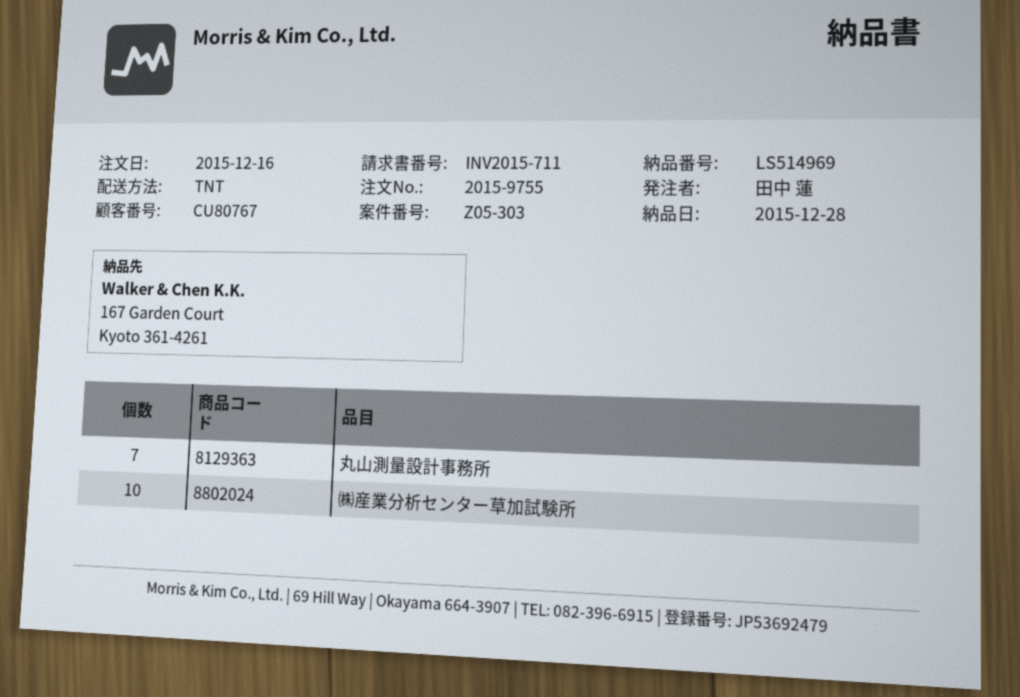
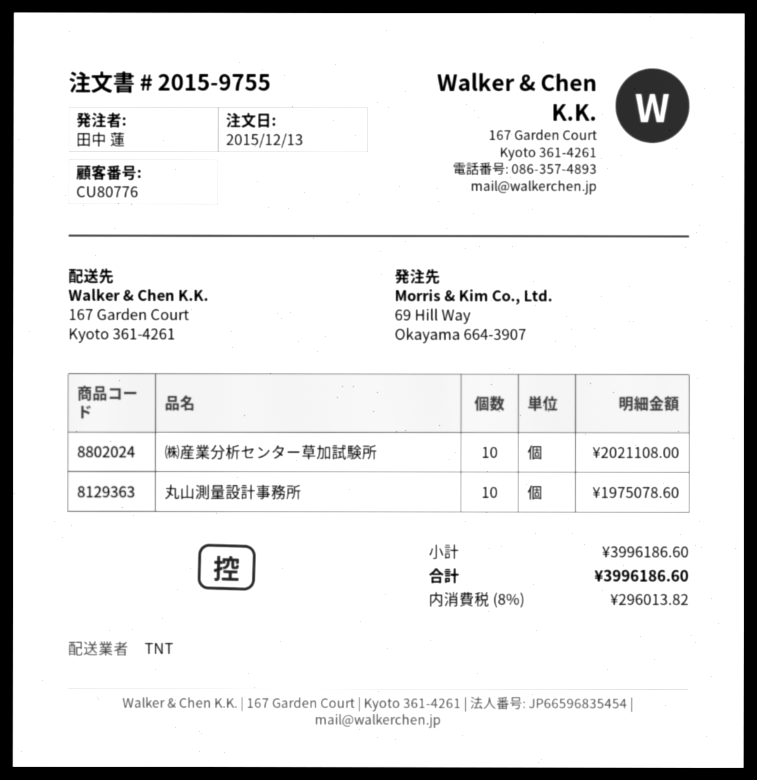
order date: 2015-12-16 -> 2015-12-13
customer number: CU80767 -> CU80776
丸山測量設計事務所: 7 -> 10

